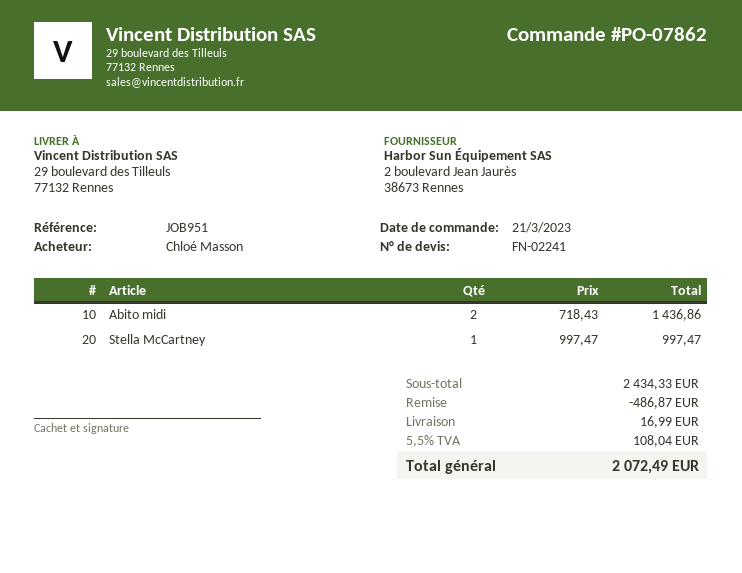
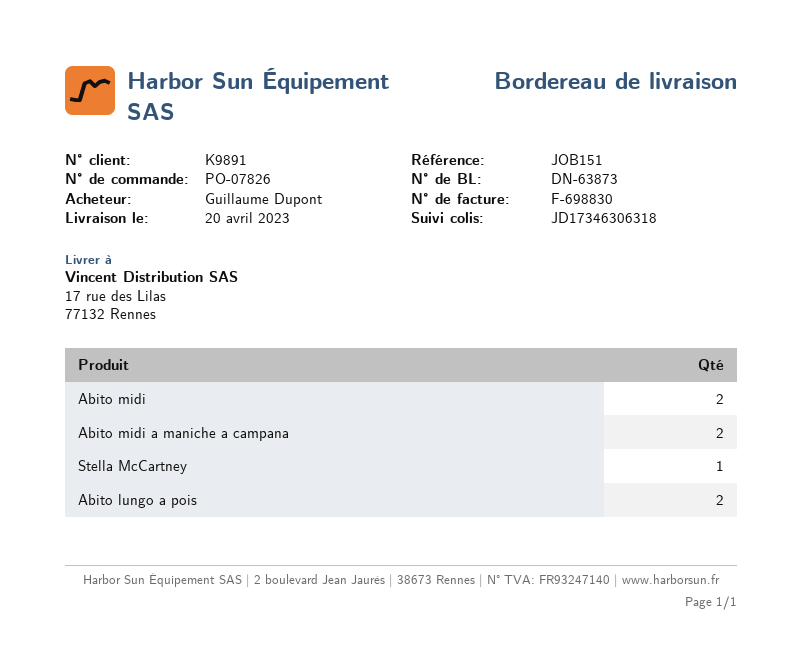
order number: PO-07862 -> PO-07826
reference: JOB951 -> JOB151
ordered by: Chloé Masson -> Guillaume Dupont
ship to: 29 boulevard des Tilleuls, 77132 Rennes -> 17 rue des Lilas, 77132 Rennes
Abito midi a maniche a campana: none -> 2
Abito lungo a pois: none -> 2

